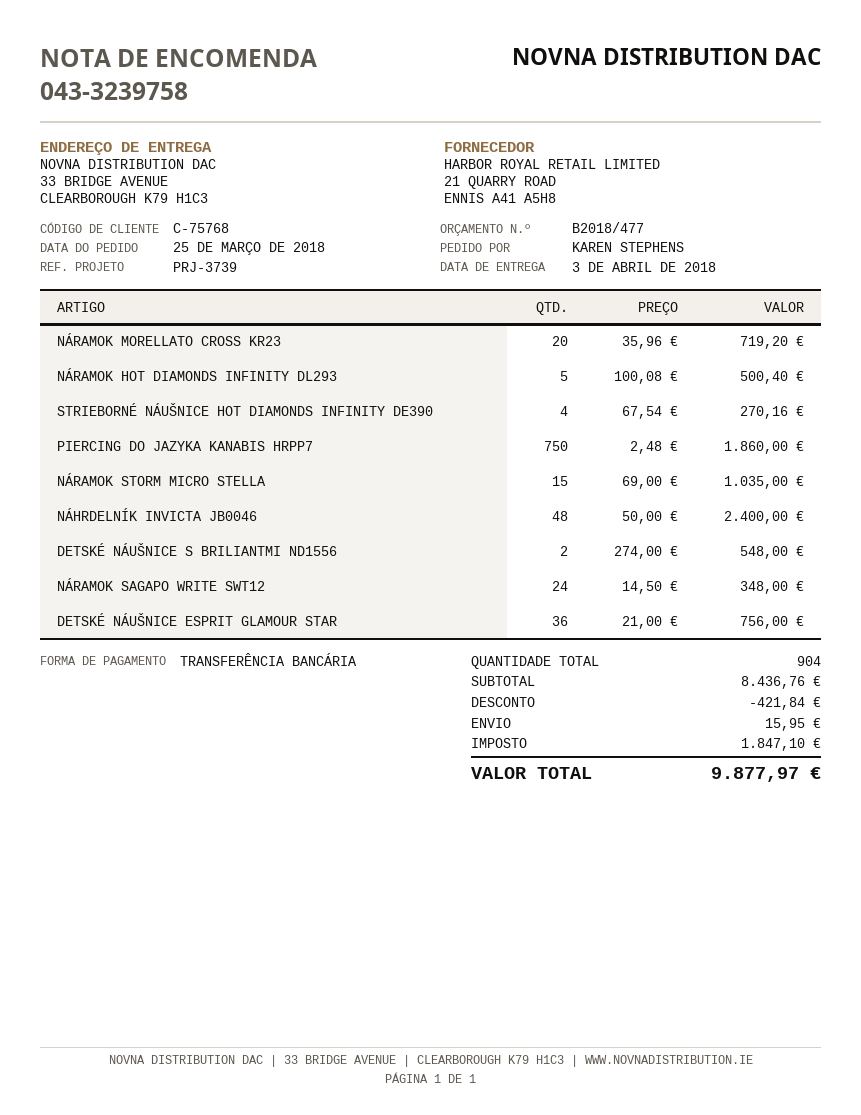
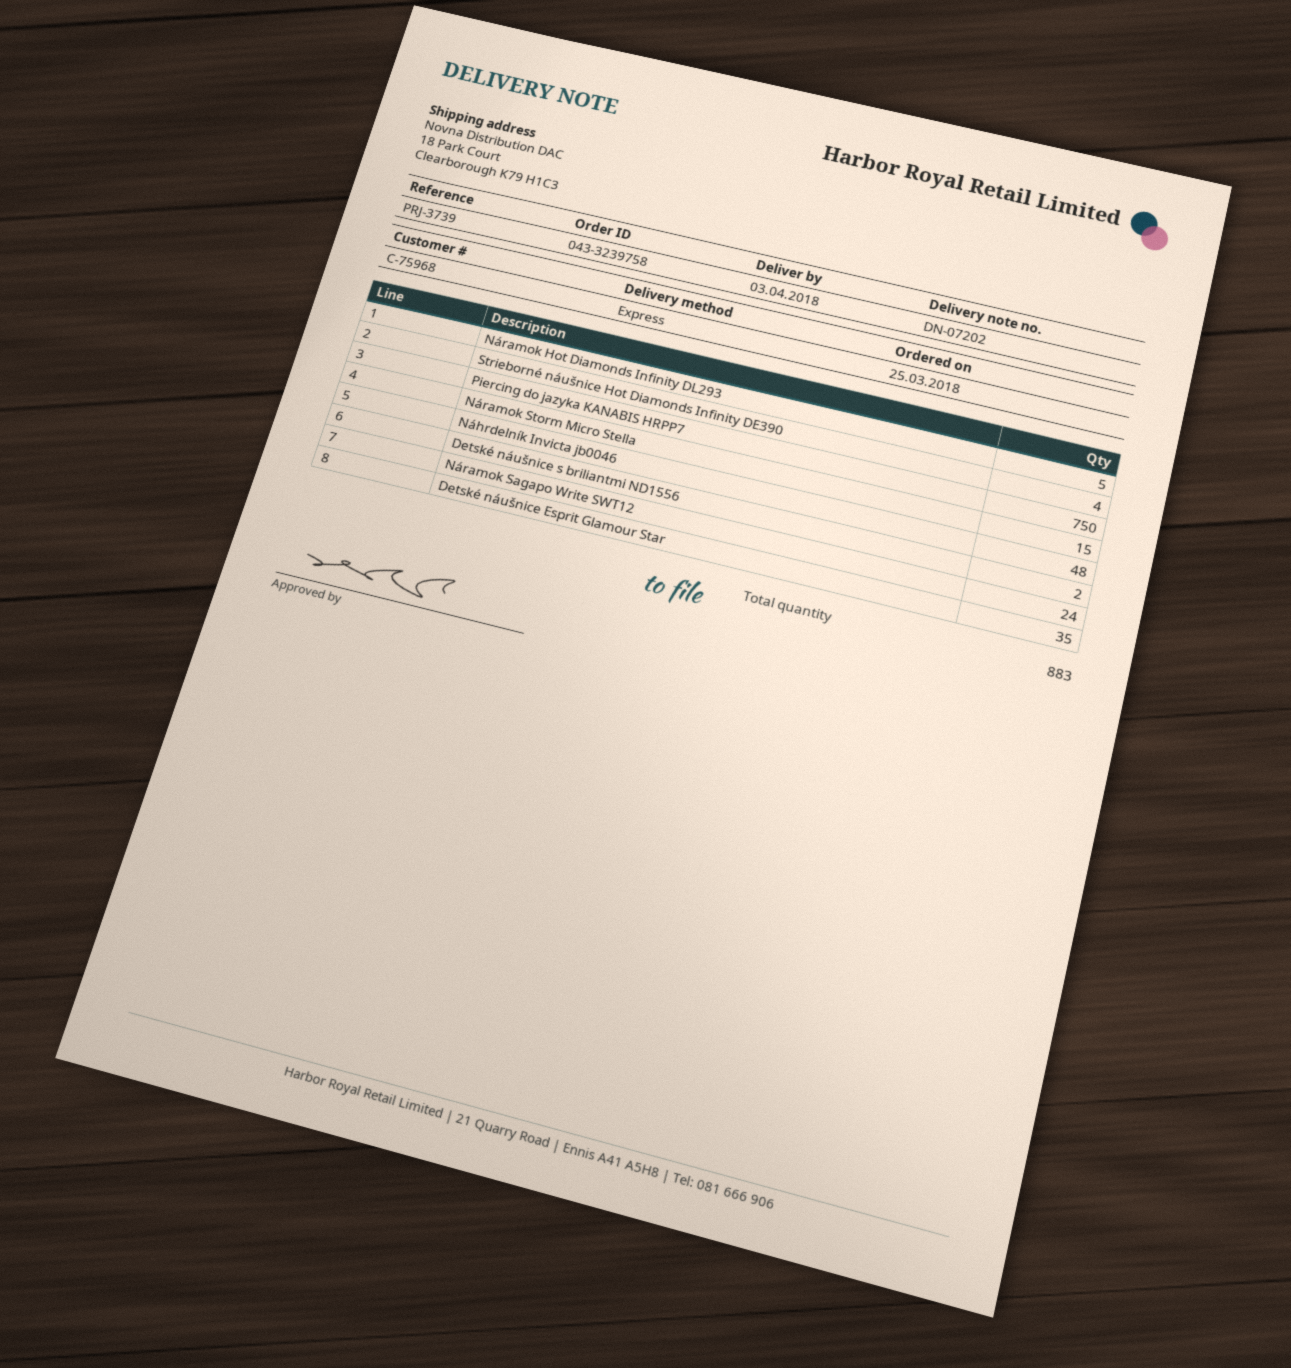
customer number: C-75768 -> C-75968
ship to: 33 BRIDGE AVENUE, CLEARBOROUGH K79 H1C3 -> 18 Park Court, Clearborough K79 H1C3
NÁRAMOK MORELLATO CROSS KR23: 20 -> none
DETSKÉ NÁUŠNICE ESPRIT GLAMOUR STAR: 36 -> 35
total quantity: 904 -> 883

